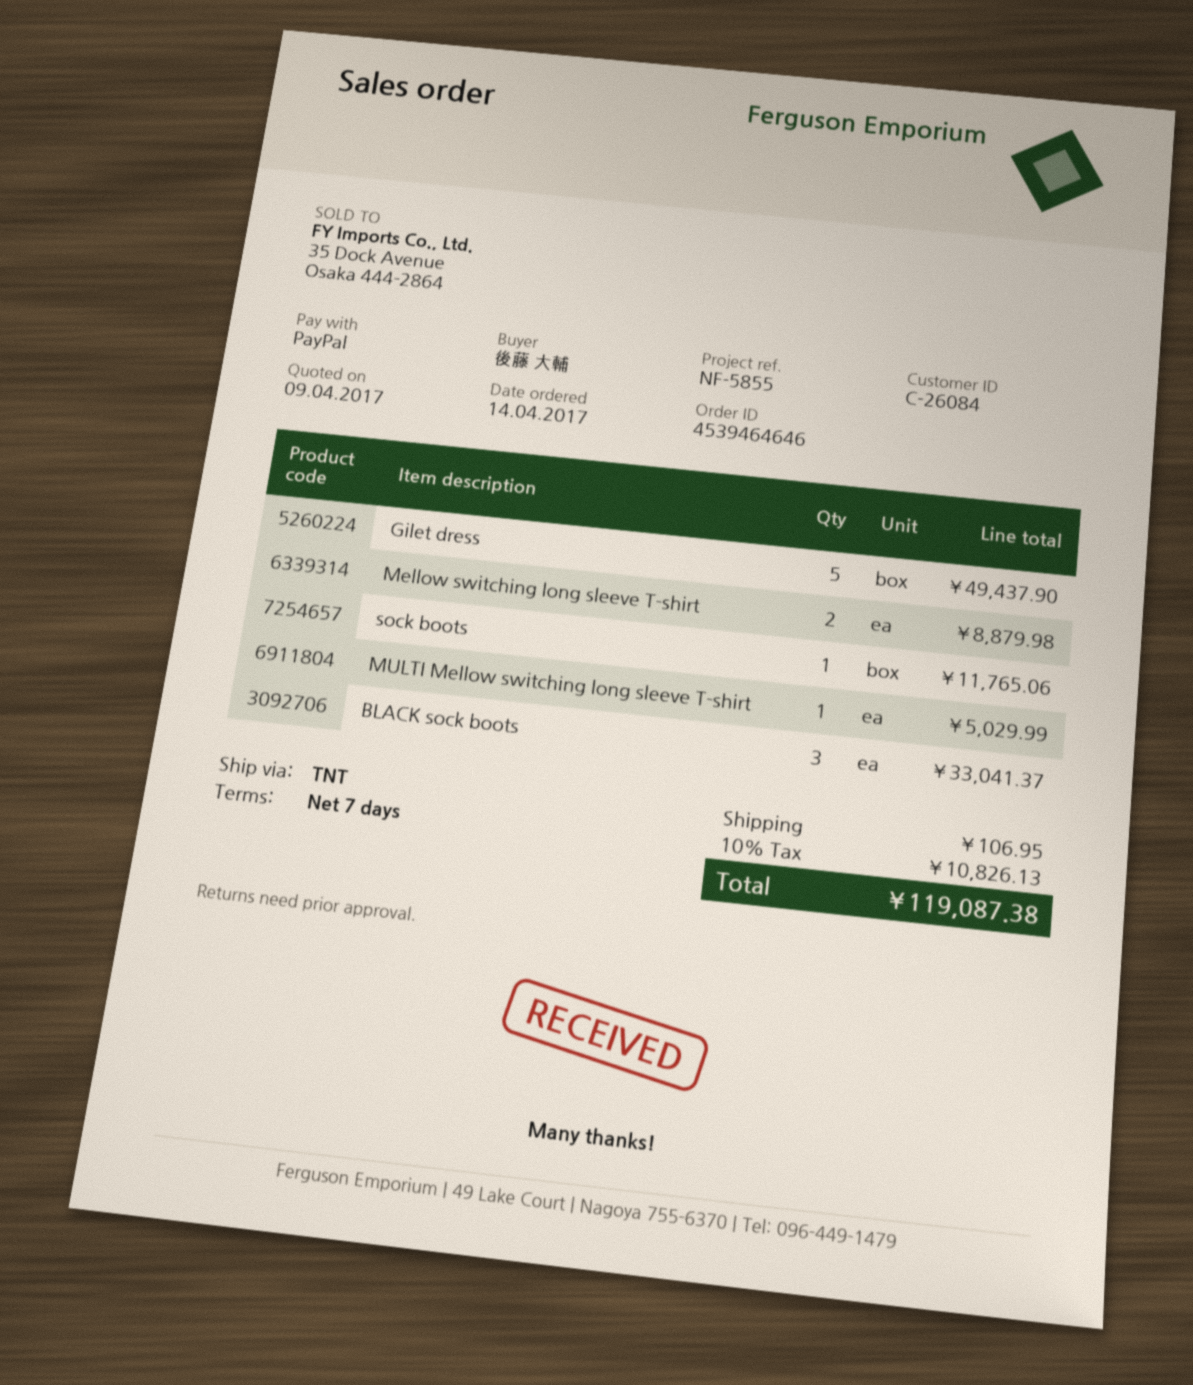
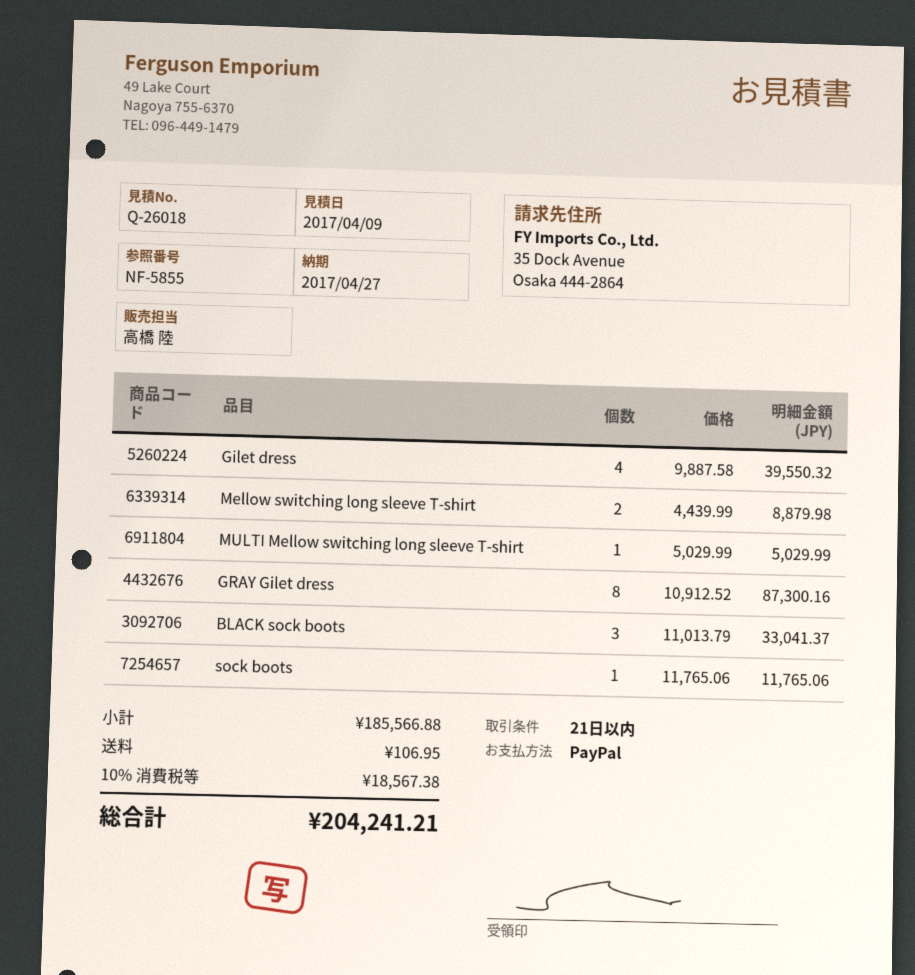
payment terms: 7 days -> 21 days
Gilet dress: 5 for 49437.90 -> 4 for 39550.32
GRAY Gilet dress: none -> 8 for 87300.16
tax: 10% = 10826.13 -> 10% = 18567.38
total: 119087.38 -> 204241.21

